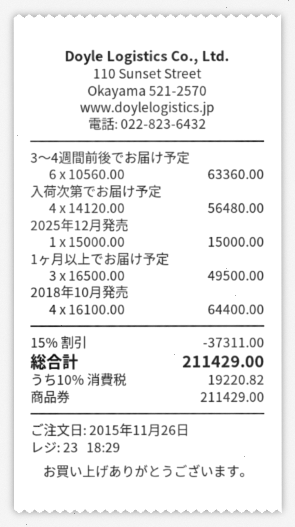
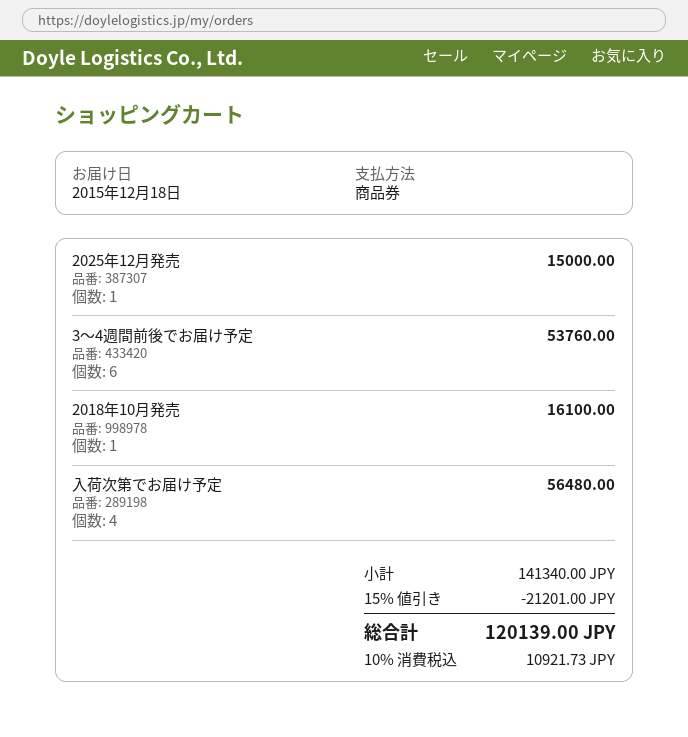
3〜4週間前後でお届け予定: 6 for 63360.00 -> 6 for 53760.00
1ヶ月以上でお届け予定: 3 for 49500.00 -> none
2018年10月発売: 4 for 64400.00 -> 1 for 16100.00
discount: 15% = 37311.00 -> 15% = 21201.00
tax: 10% = 19220.82 -> 10% = 10921.73
total: 211429.00 -> 120139.00

